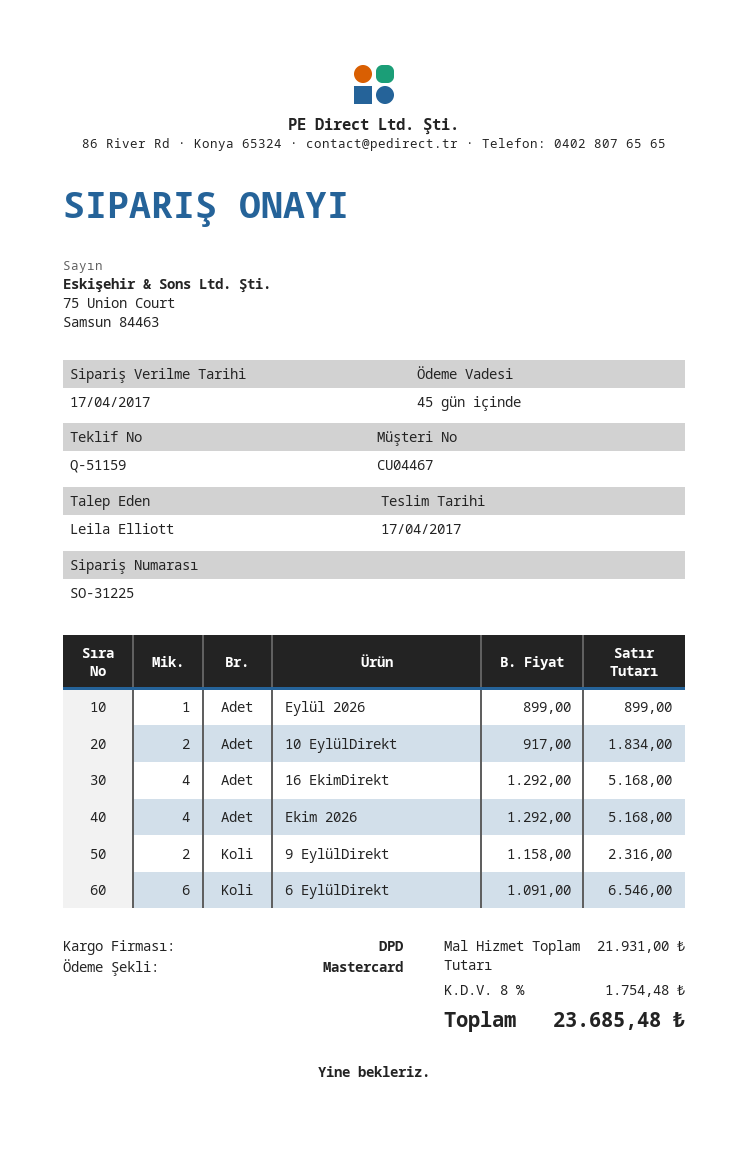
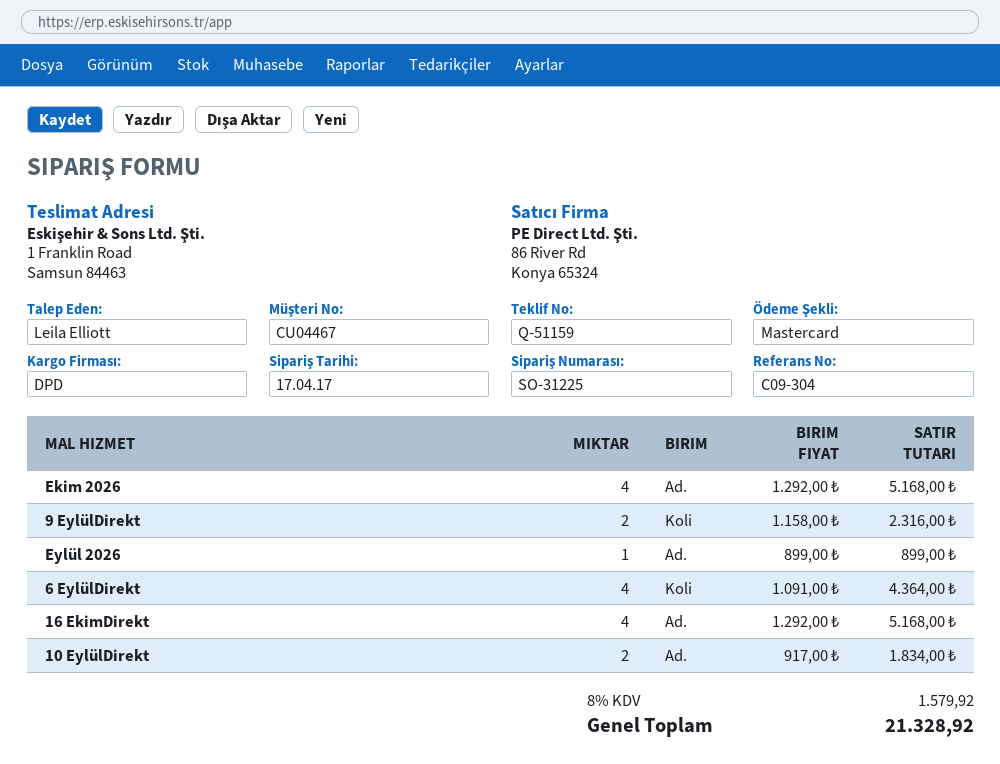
6 EylülDirekt: 6 x 1091.00 = 6546.00 -> 4 x 1091.00 = 4364.00
tax: 8% = 1754.48 -> 8% = 1579.92
total: 23685.48 -> 21328.92

